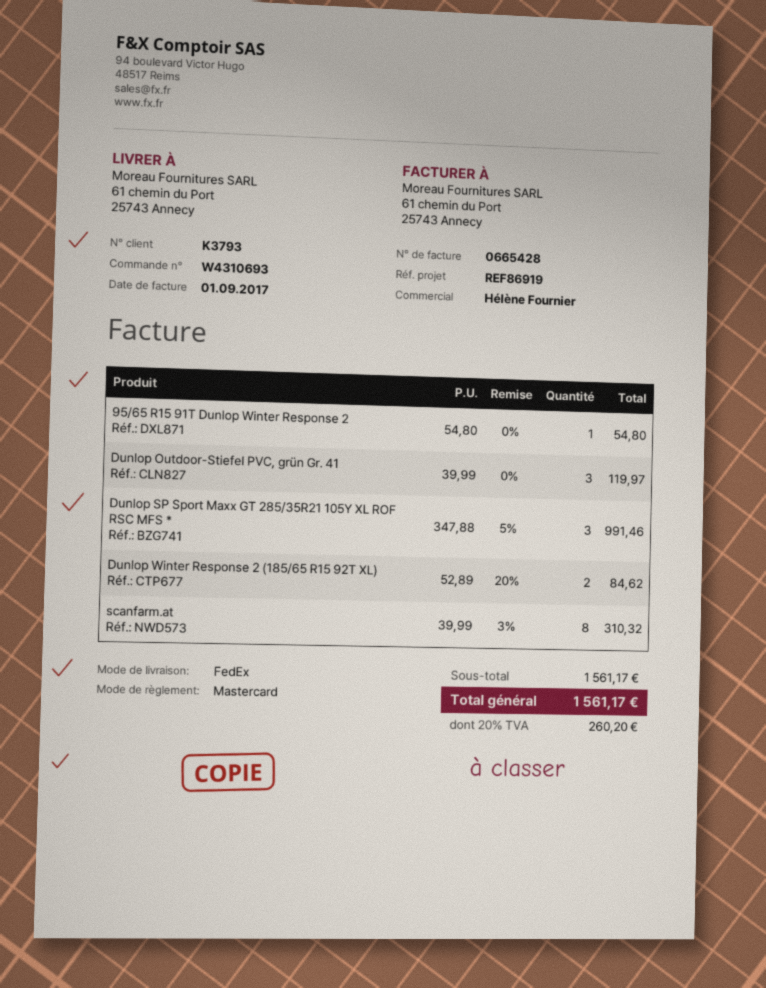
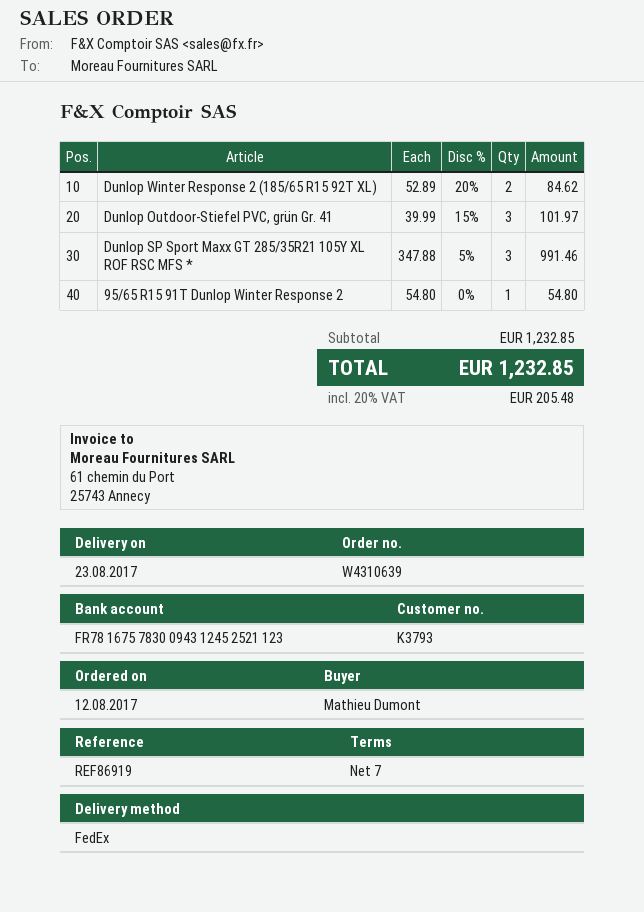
order number: W4310693 -> W4310639
Dunlop Outdoor-Stiefel PVC, grün Gr. 41: 3 x 39.99 = 119.97 -> 3 x 39.99 - 15% = 101.97
scanfarm.at: 8 x 39.99 - 3% = 310.32 -> none
subtotal: 1561.17 -> 1232.85
tax: 20% = 260.20 -> 20% = 205.48
total: 1561.17 -> 1232.85

